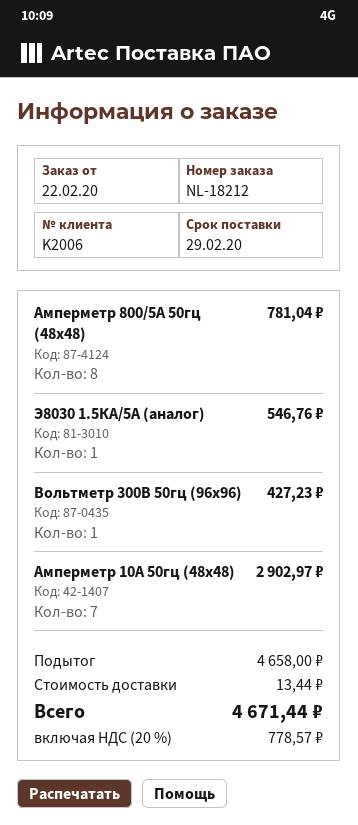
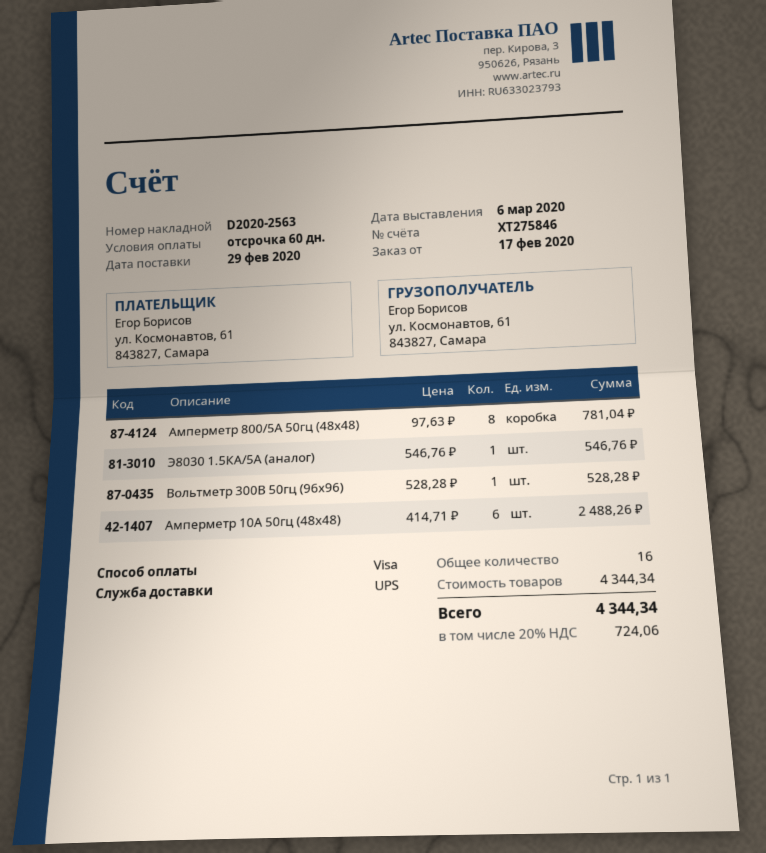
order date: 2020-02-22 -> 2020-02-17
Вольтметр 300В 50гц (96х96): 1 for 427.23 -> 1 for 528.28
Амперметр 10А 50гц (48х48): 7 for 2902.97 -> 6 for 2488.26
subtotal: 4658.00 -> 4344.34
shipping: 13.44 -> none
tax: 20% = 778.57 -> 20% = 724.06
total: 4671.44 -> 4344.34

